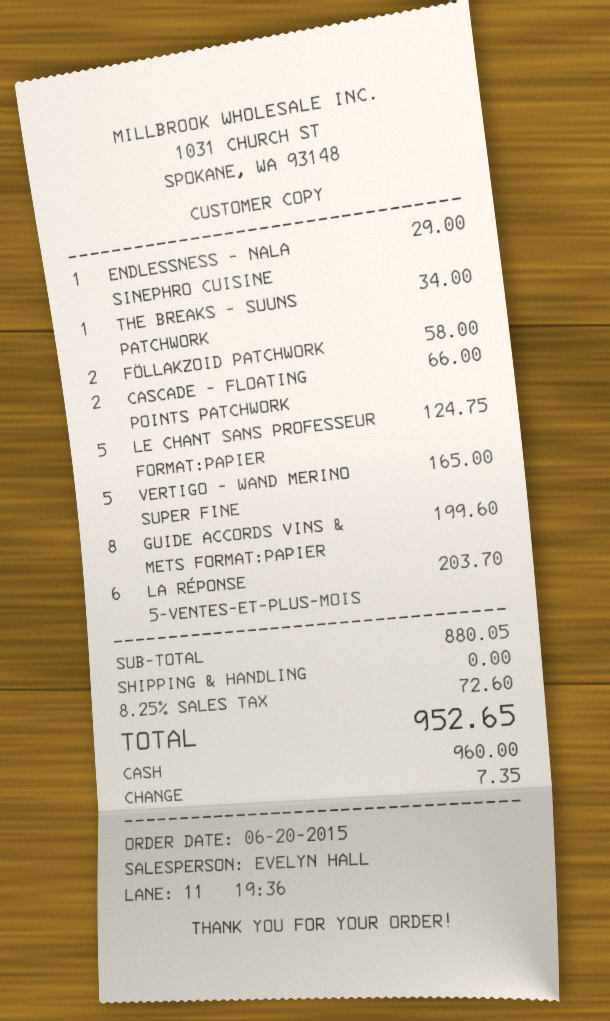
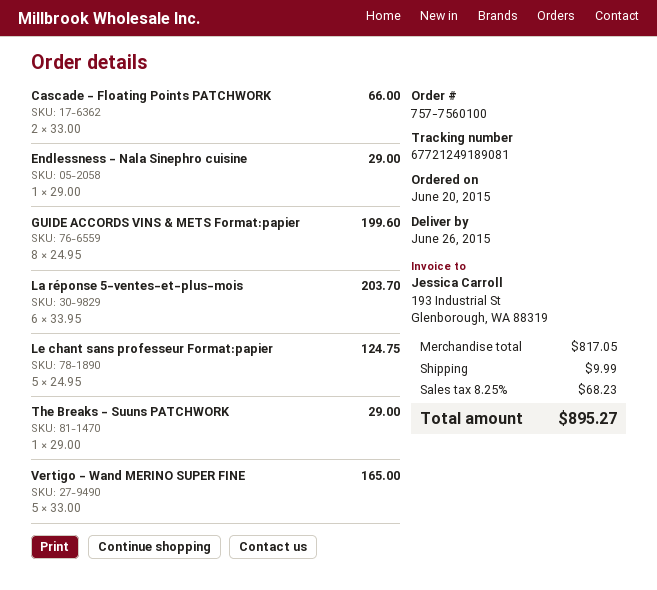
THE BREAKS - SUUNS PATCHWORK: 1 for 34.00 -> 1 for 29.00
FÖLLAKZOID PATCHWORK: 2 for 58.00 -> none
subtotal: 880.05 -> 817.05
shipping: 0.00 -> 9.99
tax: 8.25% = 72.60 -> 8.25% = 68.23
total: 952.65 -> 895.27

